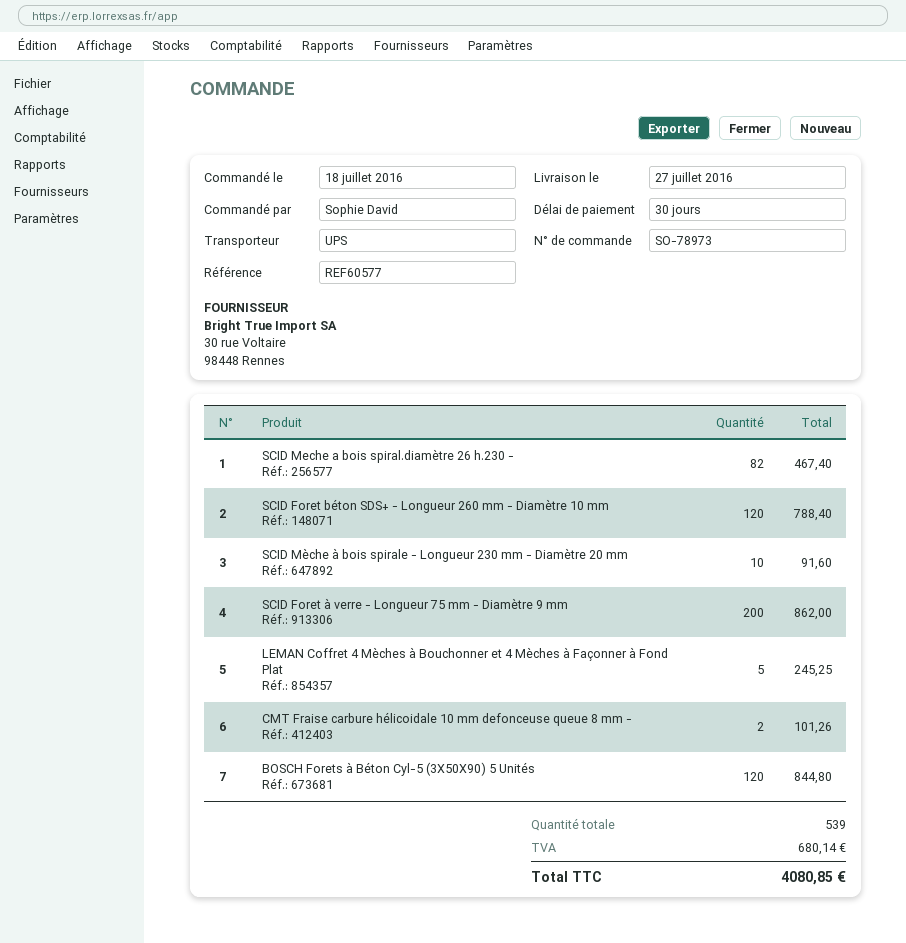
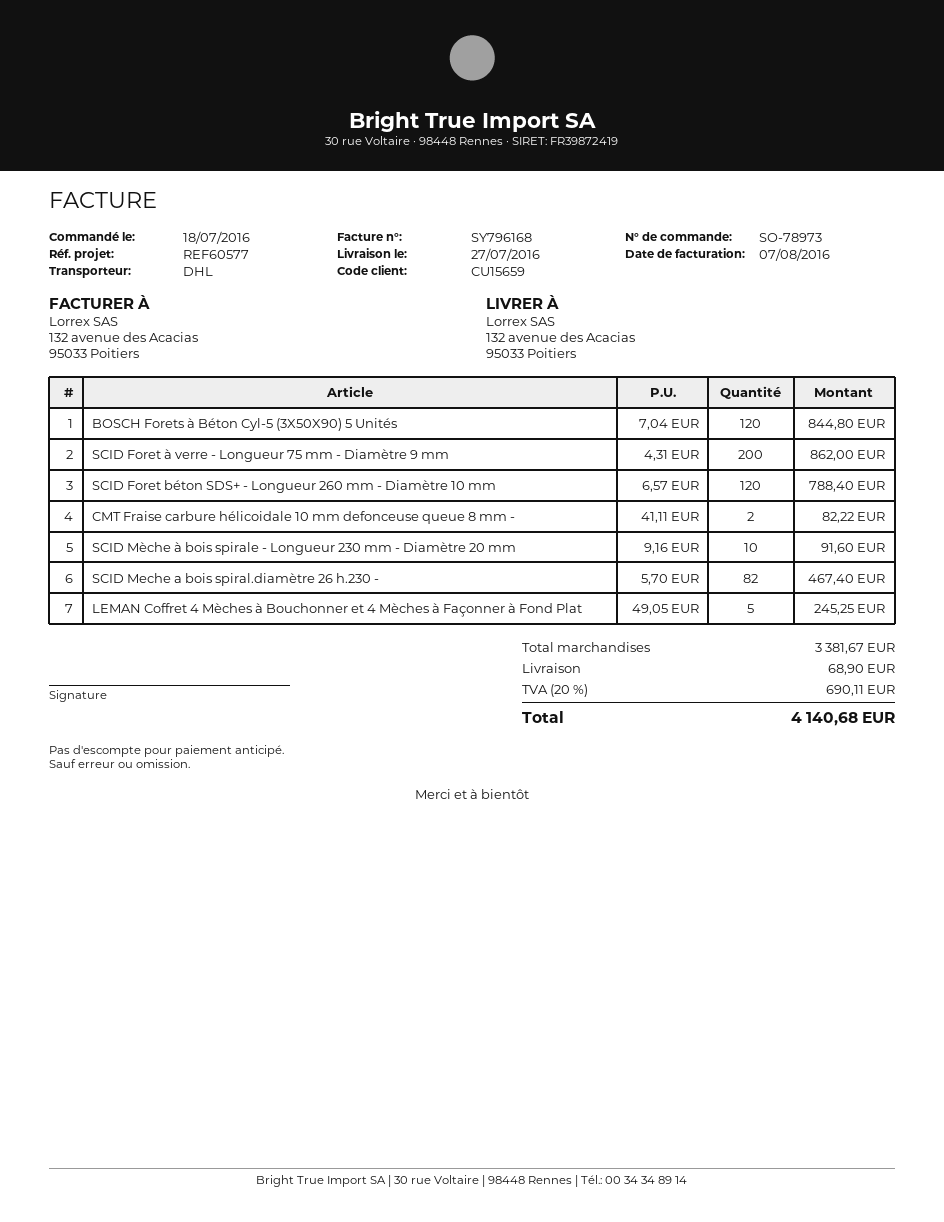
shipping method: UPS -> DHL
CMT Fraise carbure hélicoidale 10 mm defonceuse queue 8 mm -: 2 for 101.26 -> 2 for 82.22
shipping: none -> 68.90
tax: 680.14 -> 690.11
total: 4080.85 -> 4140.68

